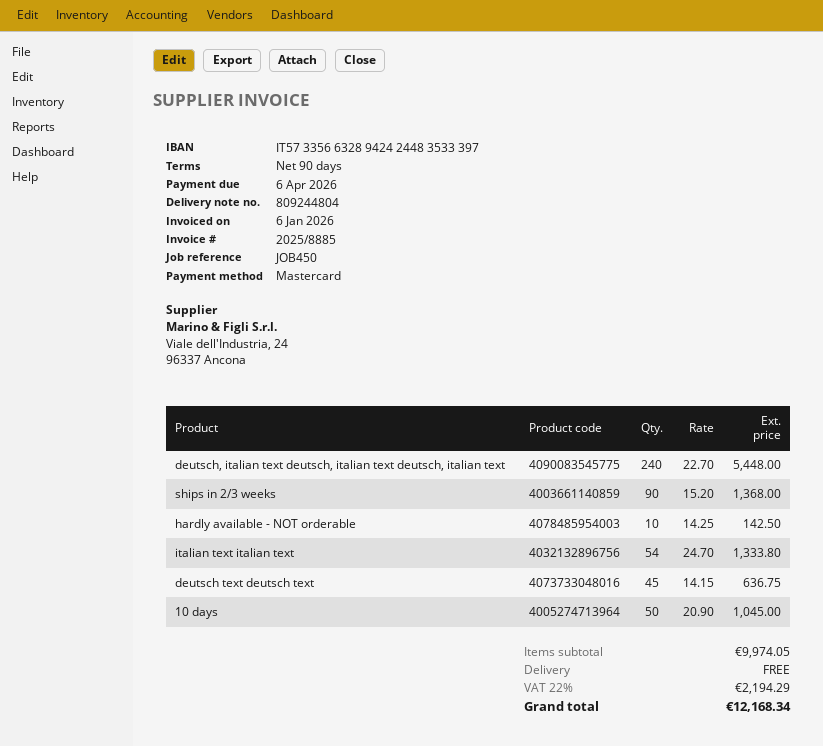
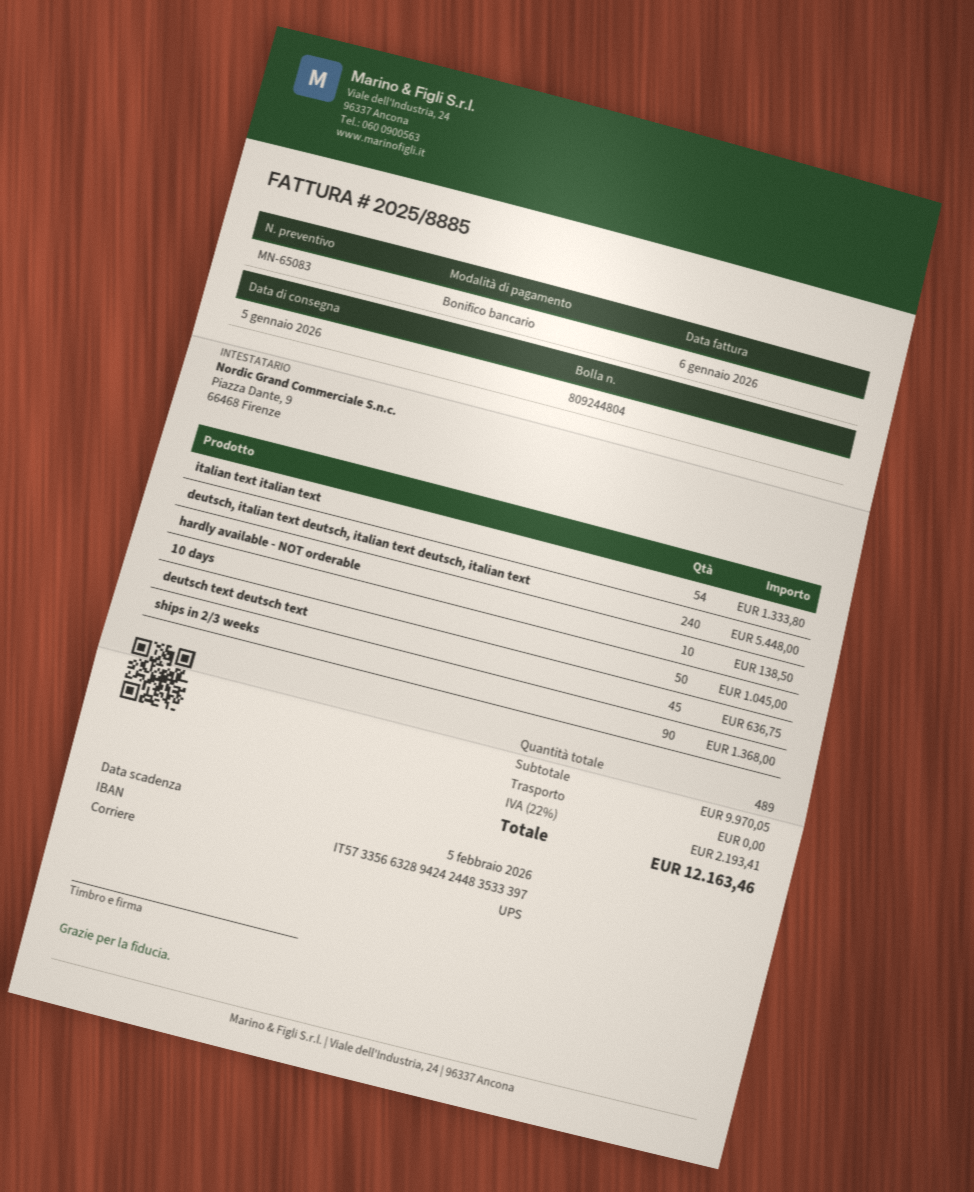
due date: 2026-04-06 -> 2026-02-05
payment method: Mastercard -> bank transfer
hardly available - NOT orderable: 10 for 142.50 -> 10 for 138.50
subtotal: 9974.05 -> 9970.05
tax: 22% = 2194.29 -> 22% = 2193.41
total: 12168.34 -> 12163.46

